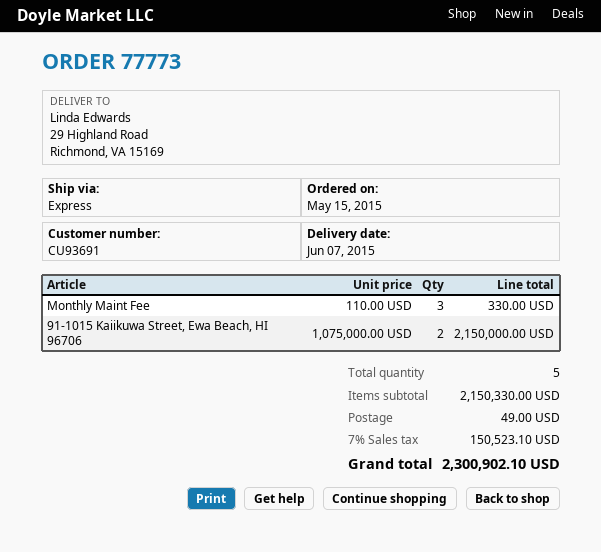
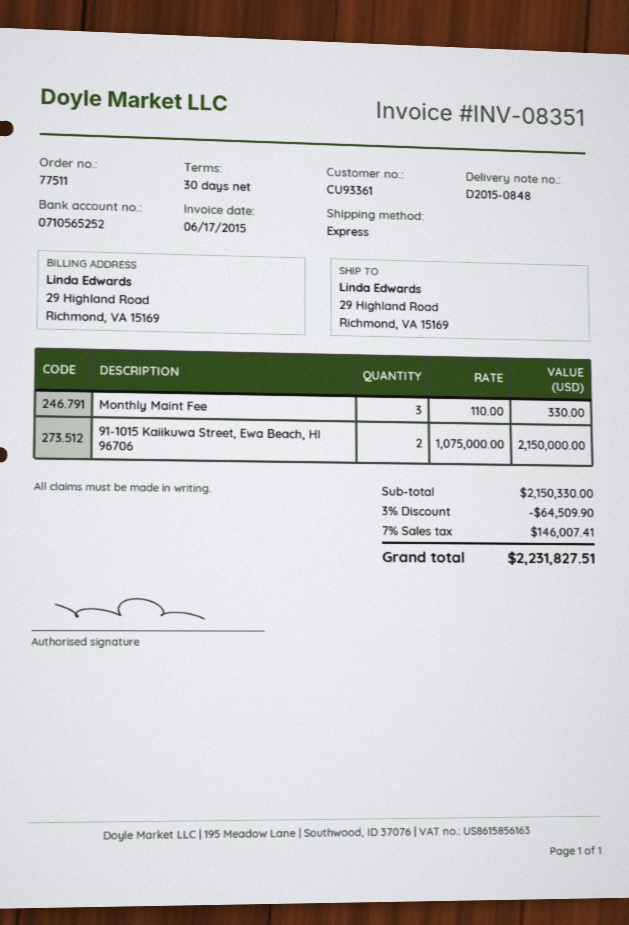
order number: 77773 -> 77511
customer number: CU93691 -> CU93361
discount: none -> 3% = 64509.90
shipping: 49.00 -> none
tax: 7% = 150523.10 -> 7% = 146007.41
total: 2300902.10 -> 2231827.51

